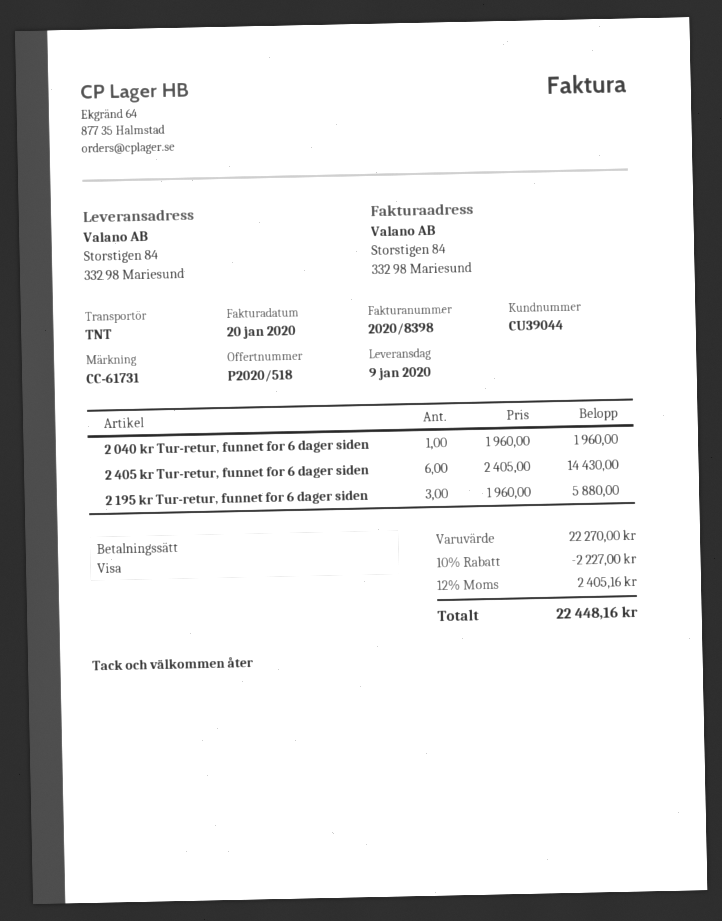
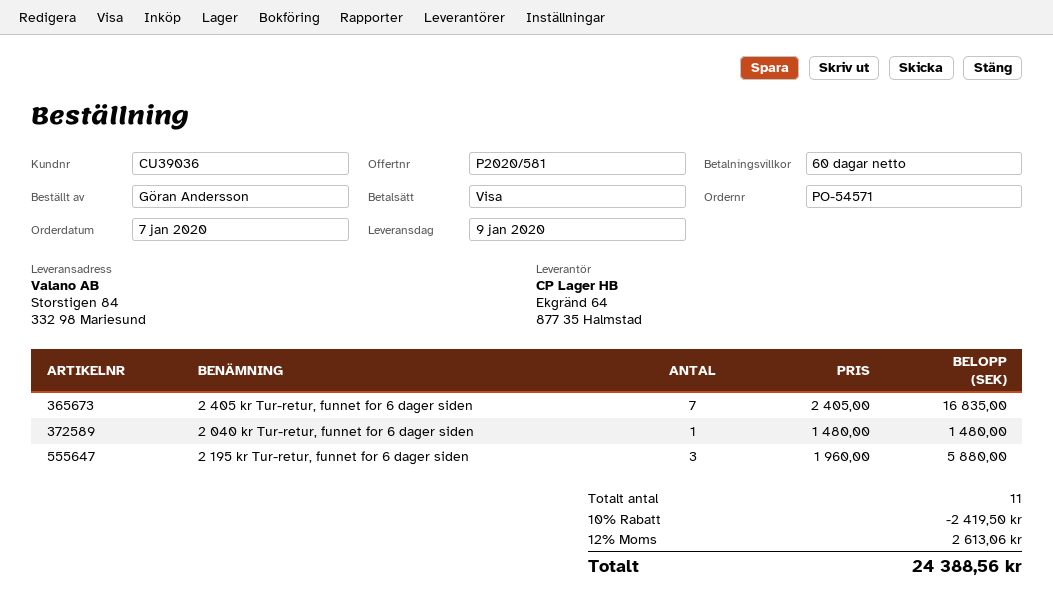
quote number: P2020/518 -> P2020/581
customer number: CU39044 -> CU39036
2 040 kr Tur-retur, funnet for 6 dager siden: 1 x 1960.00 = 1960.00 -> 1 x 1480.00 = 1480.00
2 405 kr Tur-retur, funnet for 6 dager siden: 6 x 2405.00 = 14430.00 -> 7 x 2405.00 = 16835.00
discount: 10% = 2227.00 -> 10% = 2419.50
tax: 12% = 2405.16 -> 12% = 2613.06
total: 22448.16 -> 24388.56

